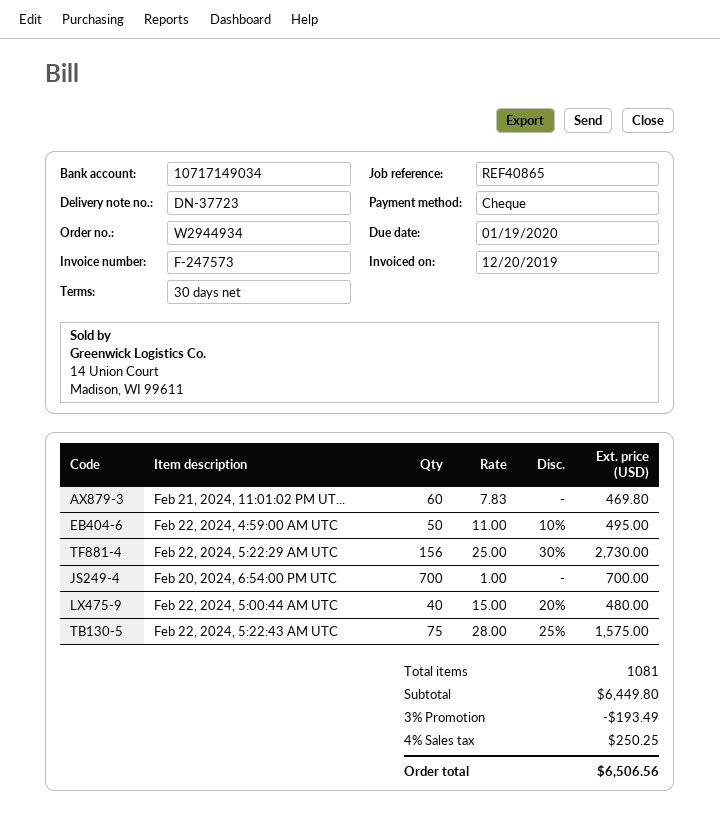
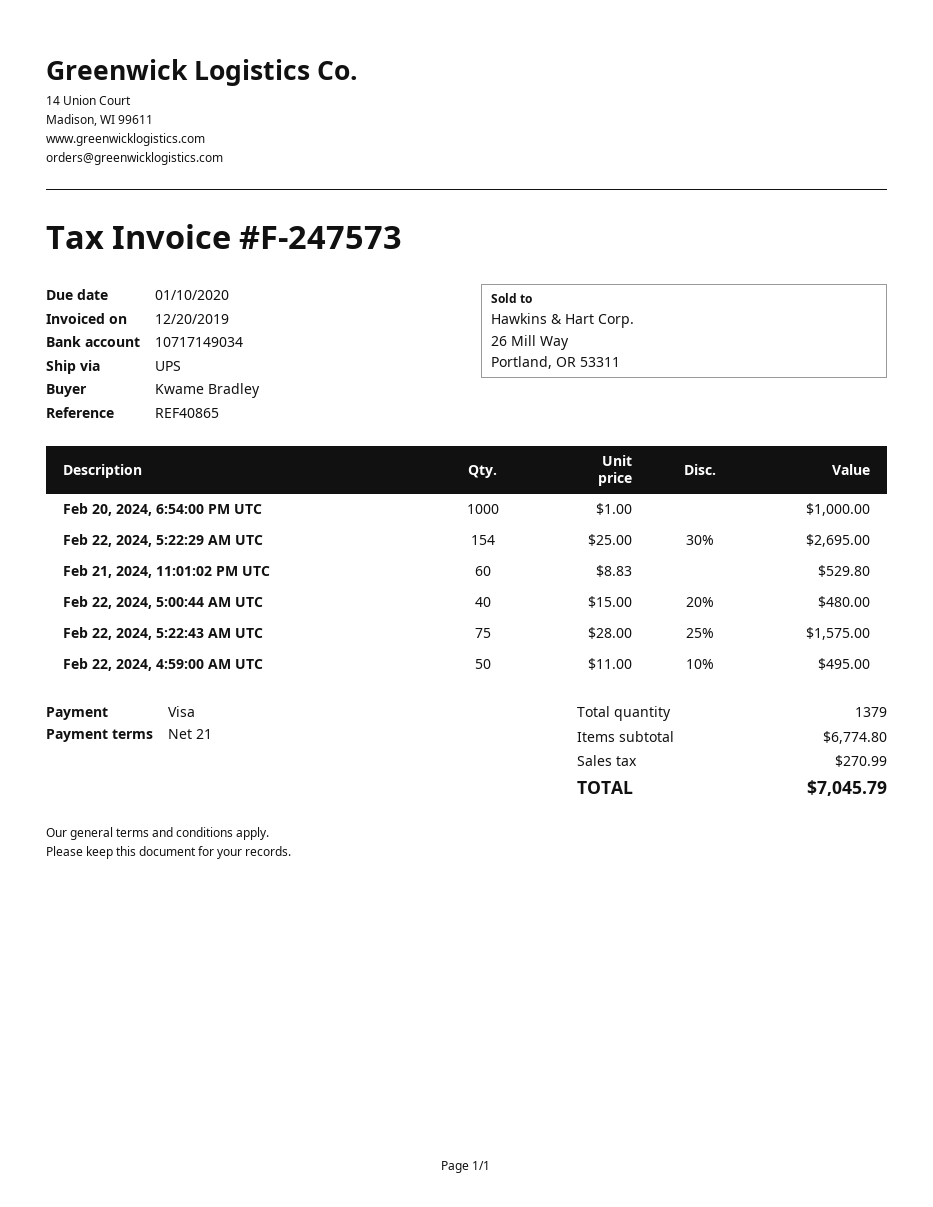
payment terms: 30 days -> 21 days
due date: 2020-01-19 -> 2020-01-10
payment method: cheque -> Visa
Feb 21, 2024, 11:01:02 PM UT...: 60 x 7.83 = 469.80 -> 60 x 8.83 = 529.80
Feb 22, 2024, 5:22:29 AM UTC: 156 x 25.00 - 30% = 2730.00 -> 154 x 25.00 - 30% = 2695.00
Feb 20, 2024, 6:54:00 PM UTC: 700 x 1.00 = 700.00 -> 1000 x 1.00 = 1000.00
total quantity: 1081 -> 1379
subtotal: 6449.80 -> 6774.80
discount: 3% = 193.49 -> none
tax: 250.25 -> 270.99
total: 6506.56 -> 7045.79

